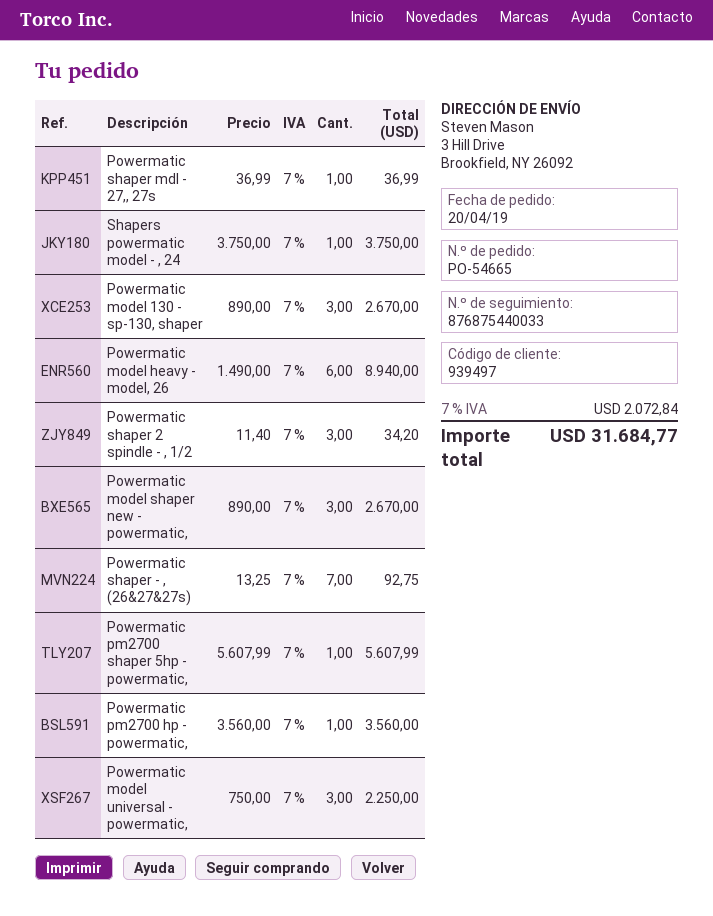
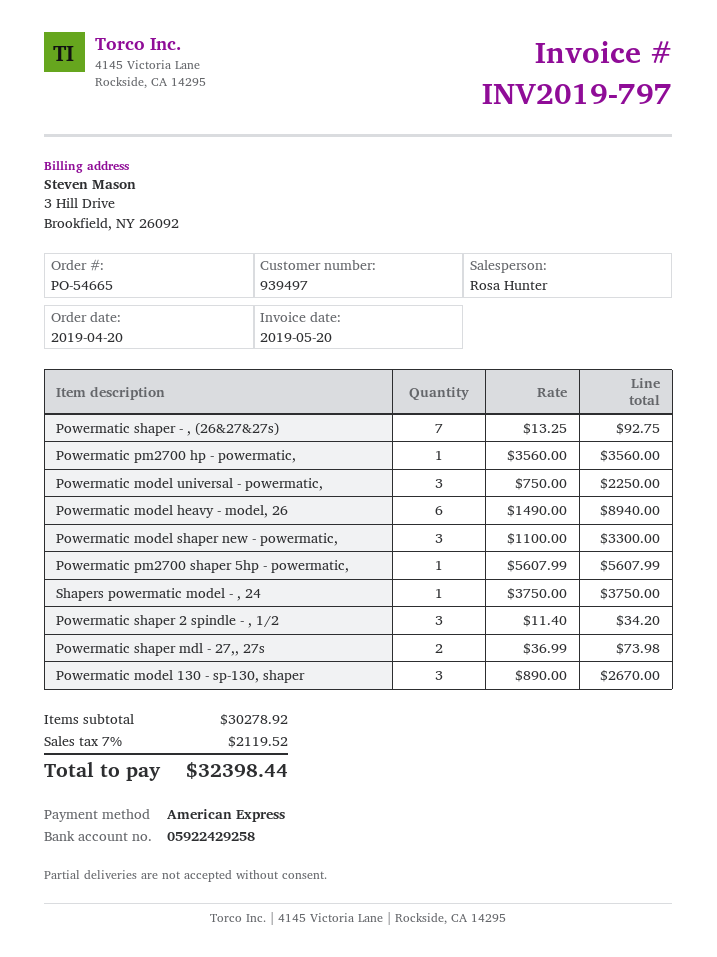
Powermatic shaper mdl - 27,, 27s: 1 x 36.99 = 36.99 -> 2 x 36.99 = 73.98
Powermatic model shaper new - powermatic,: 3 x 890.00 = 2670.00 -> 3 x 1100.00 = 3300.00
tax: 7% = 2072.84 -> 7% = 2119.52
total: 31684.77 -> 32398.44

